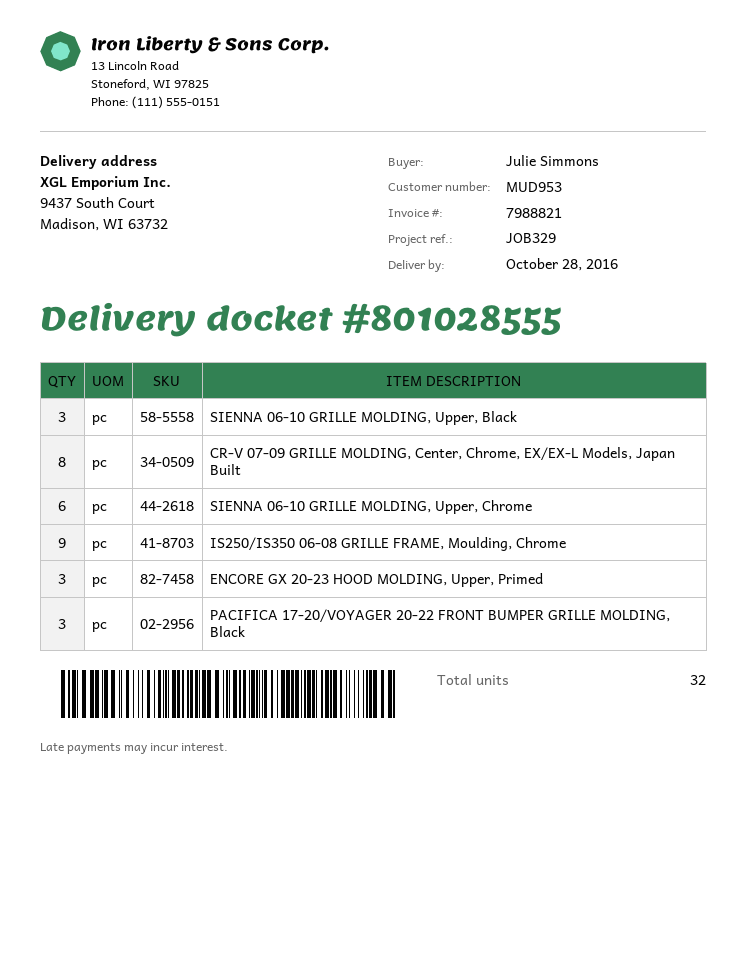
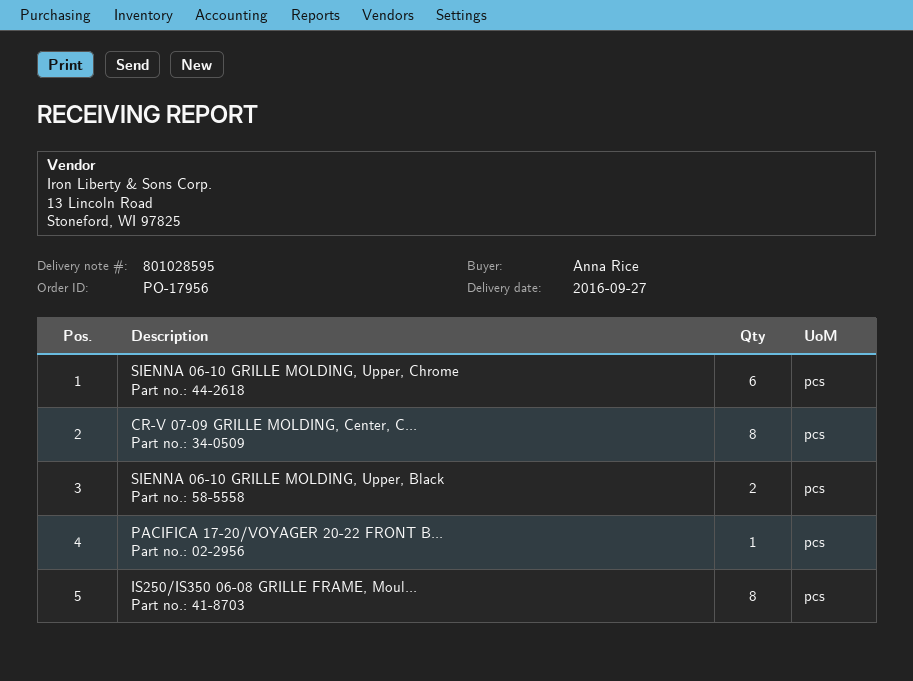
delivery note number: 801028555 -> 801028595
delivery date: 2016-10-28 -> 2016-09-27
ordered by: Julie Simmons -> Anna Rice
SIENNA 06-10 GRILLE MOLDING, Upper, Black: 3 -> 2
IS250/IS350 06-08 GRILLE FRAME, Moulding, Chrome: 9 -> 8
ENCORE GX 20-23 HOOD MOLDING, Upper, Primed: 3 -> none
PACIFICA 17-20/VOYAGER 20-22 FRONT BUMPER GRILLE MOLDING, Black: 3 -> 1

